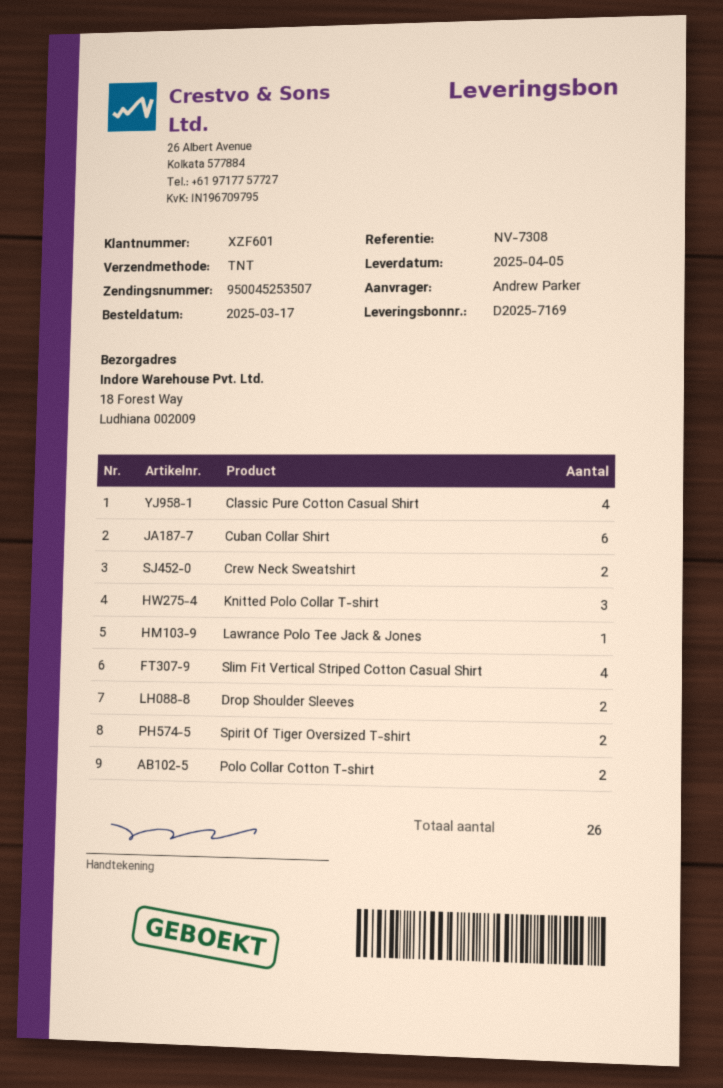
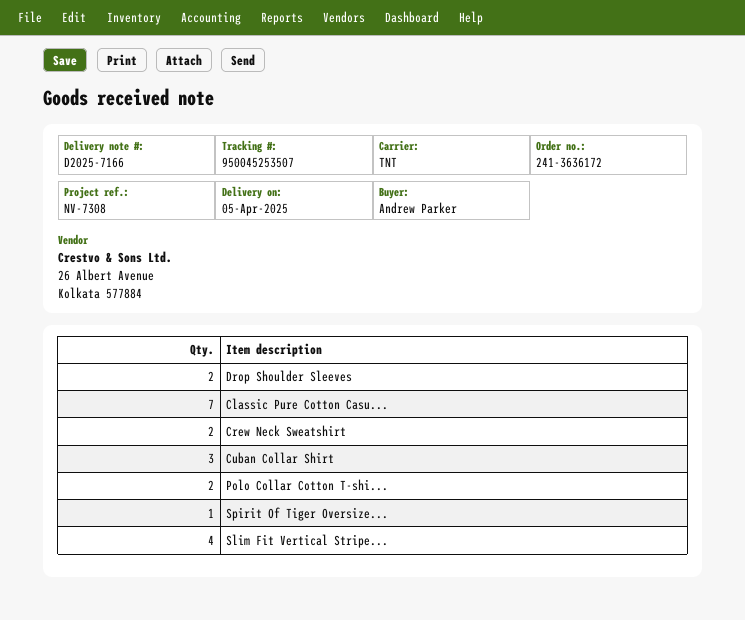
delivery note number: D2025-7169 -> D2025-7166
Classic Pure Cotton Casual Shirt: 4 -> 7
Cuban Collar Shirt: 6 -> 3
Knitted Polo Collar T-shirt: 3 -> none
Lawrance Polo Tee Jack & Jones: 1 -> none
Spirit Of Tiger Oversized T-shirt: 2 -> 1

